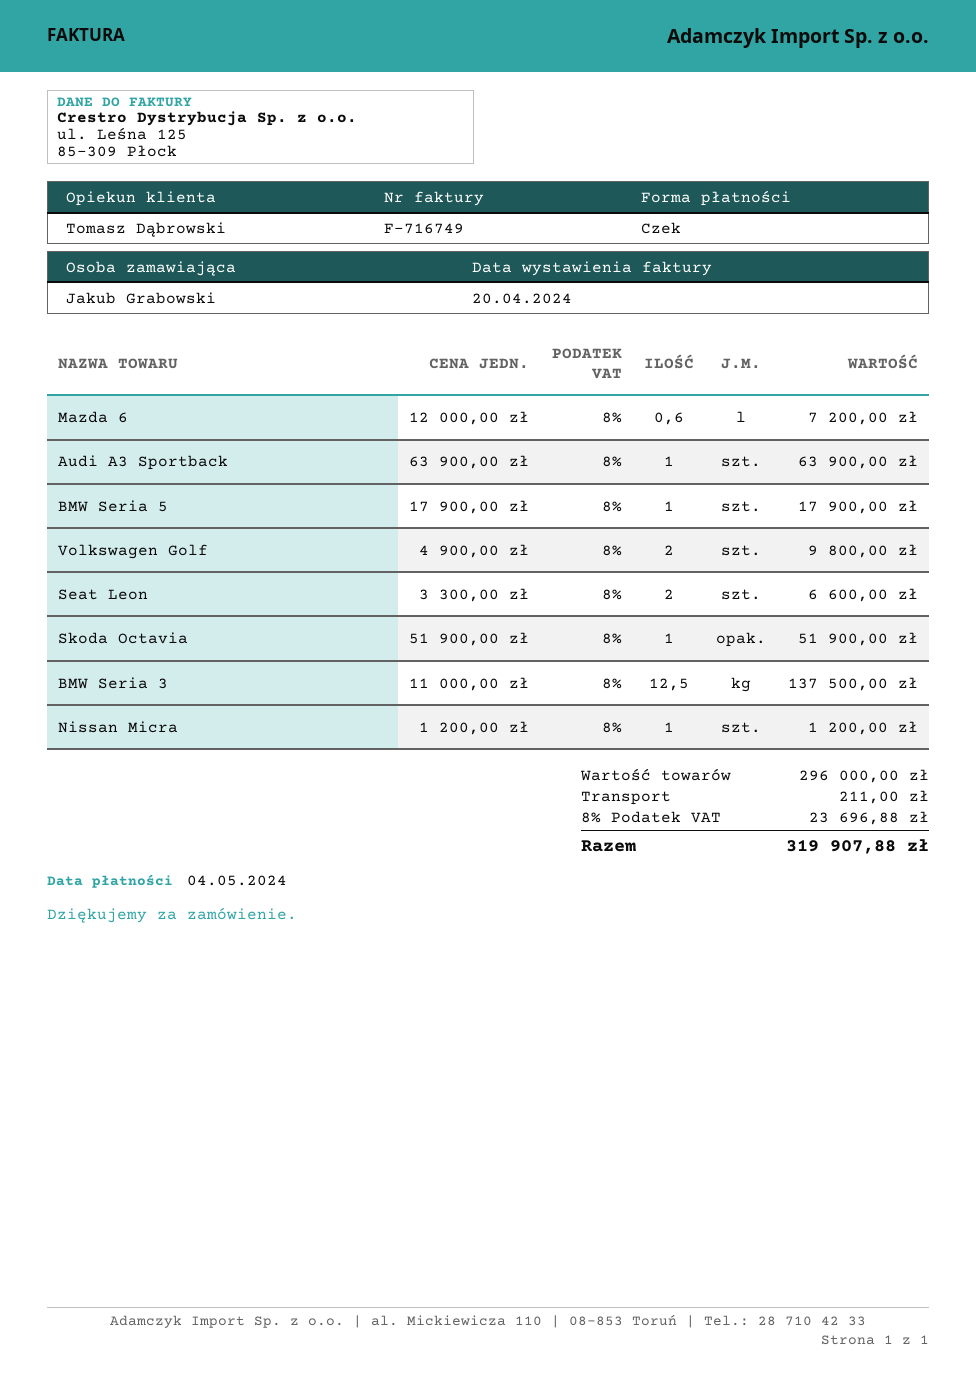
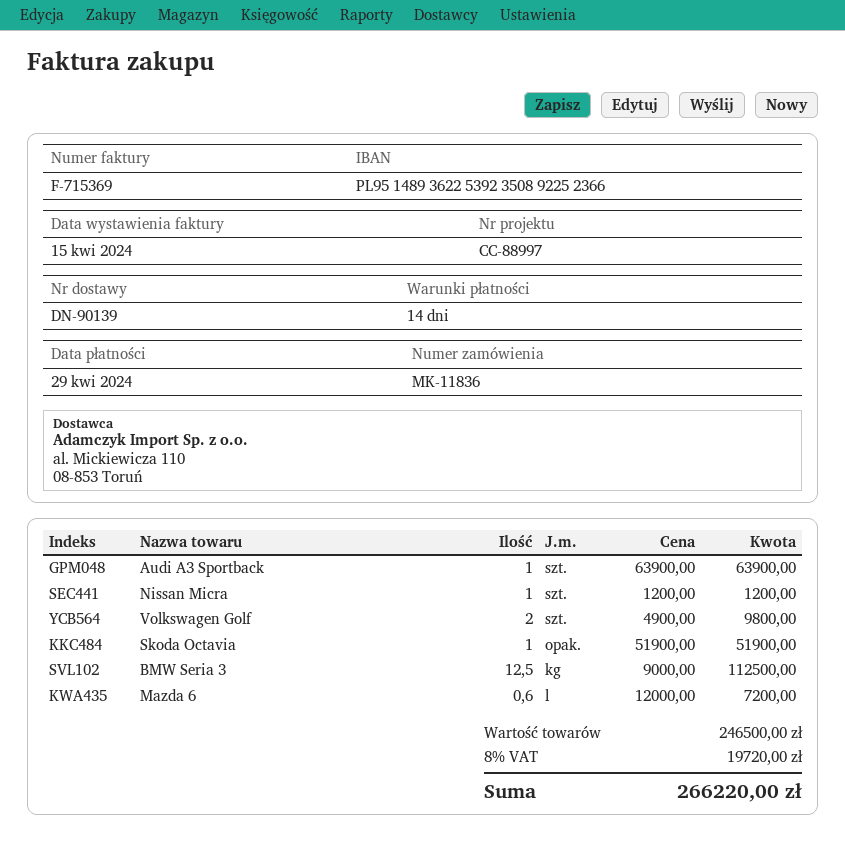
invoice number: F-716749 -> F-715369
invoice date: 2024-04-20 -> 2024-04-15
due date: 2024-05-04 -> 2024-04-29
BMW Seria 5: 1 x 17900.00 = 17900.00 -> none
Seat Leon: 2 x 3300.00 = 6600.00 -> none
BMW Seria 3: 12.5 x 11000.00 = 137500.00 -> 12.5 x 9000.00 = 112500.00
subtotal: 296000.00 -> 246500.00
shipping: 211.00 -> none
tax: 8% = 23696.88 -> 8% = 19720.00
total: 319907.88 -> 266220.00

